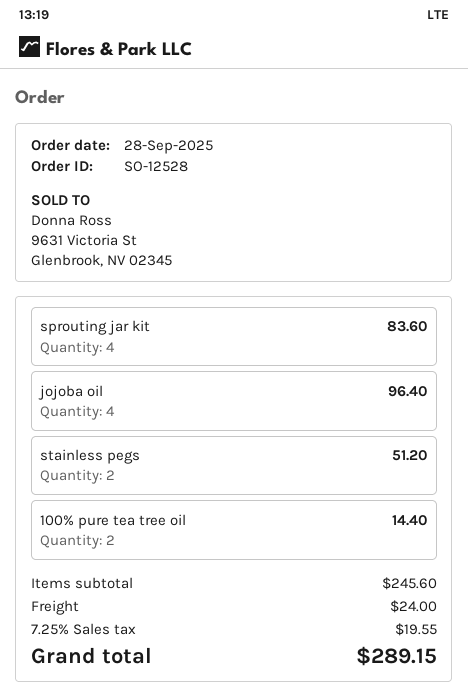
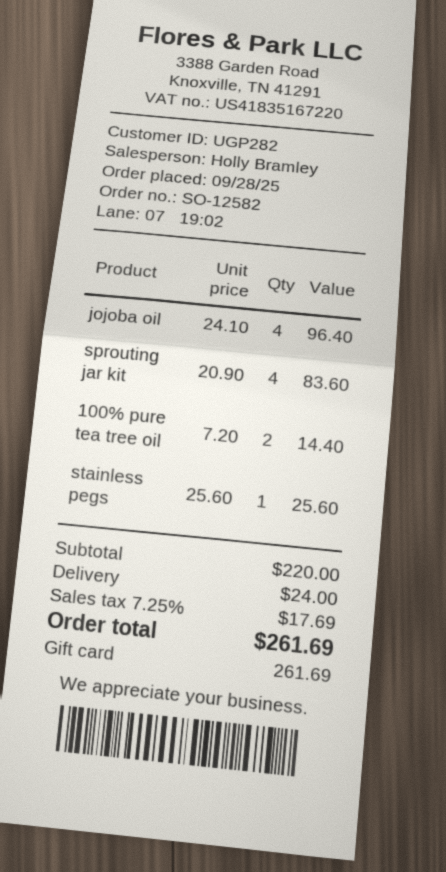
order number: SO-12528 -> SO-12582
stainless pegs: 2 for 51.20 -> 1 for 25.60
subtotal: 245.60 -> 220.00
tax: 7.25% = 19.55 -> 7.25% = 17.69
total: 289.15 -> 261.69

